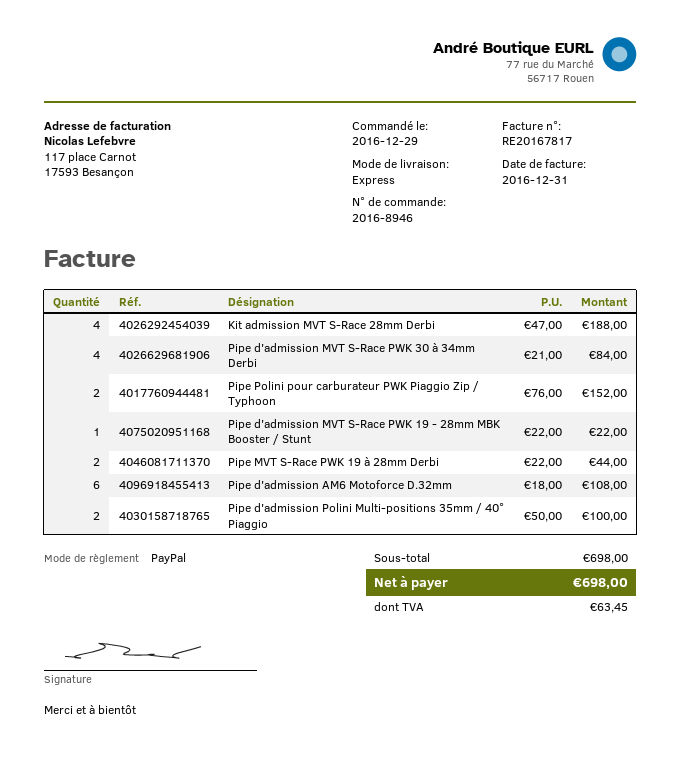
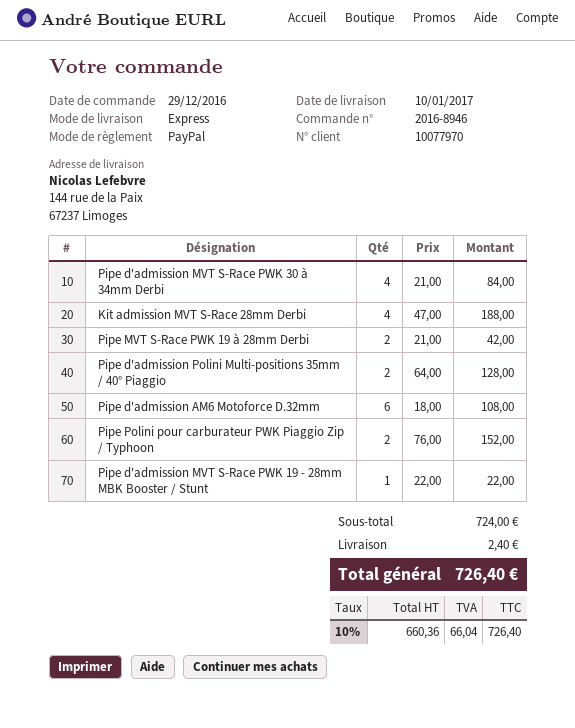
Pipe MVT S-Race PWK 19 à 28mm Derbi: 2 x 22.00 = 44.00 -> 2 x 21.00 = 42.00
Pipe d'admission Polini Multi-positions 35mm / 40° Piaggio: 2 x 50.00 = 100.00 -> 2 x 64.00 = 128.00
subtotal: 698.00 -> 724.00
shipping: none -> 2.40
tax: 63.45 -> 66.04
total: 698.00 -> 726.40

